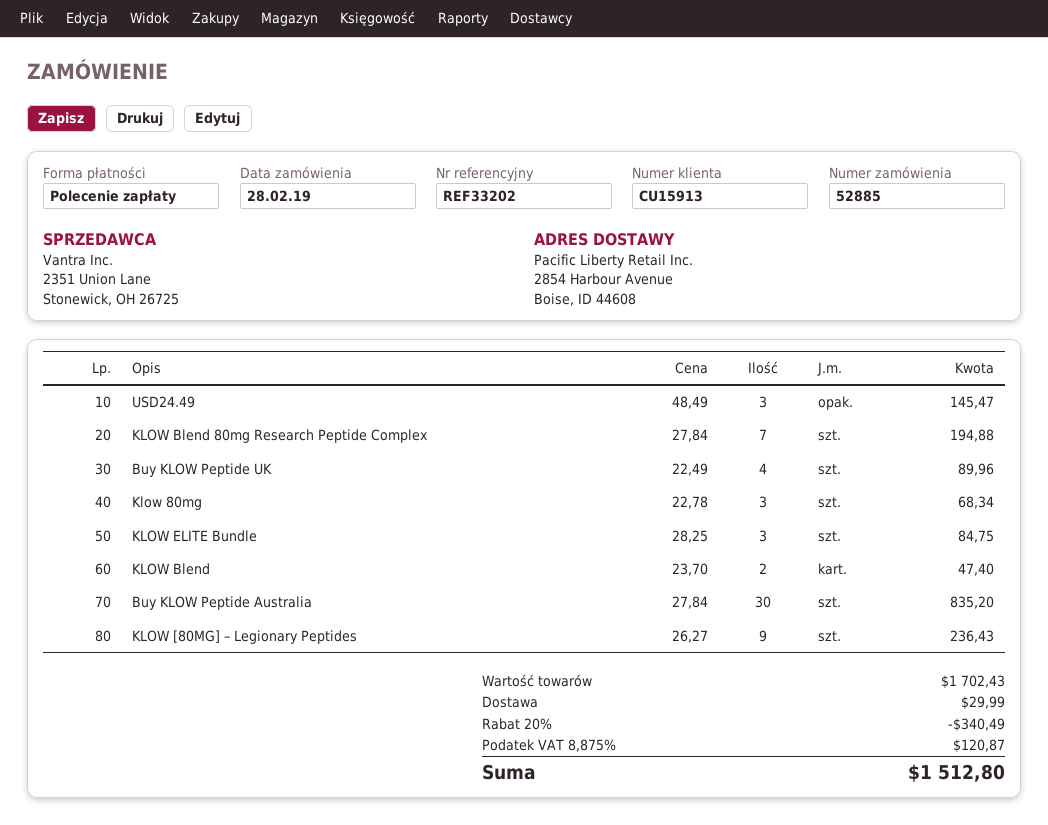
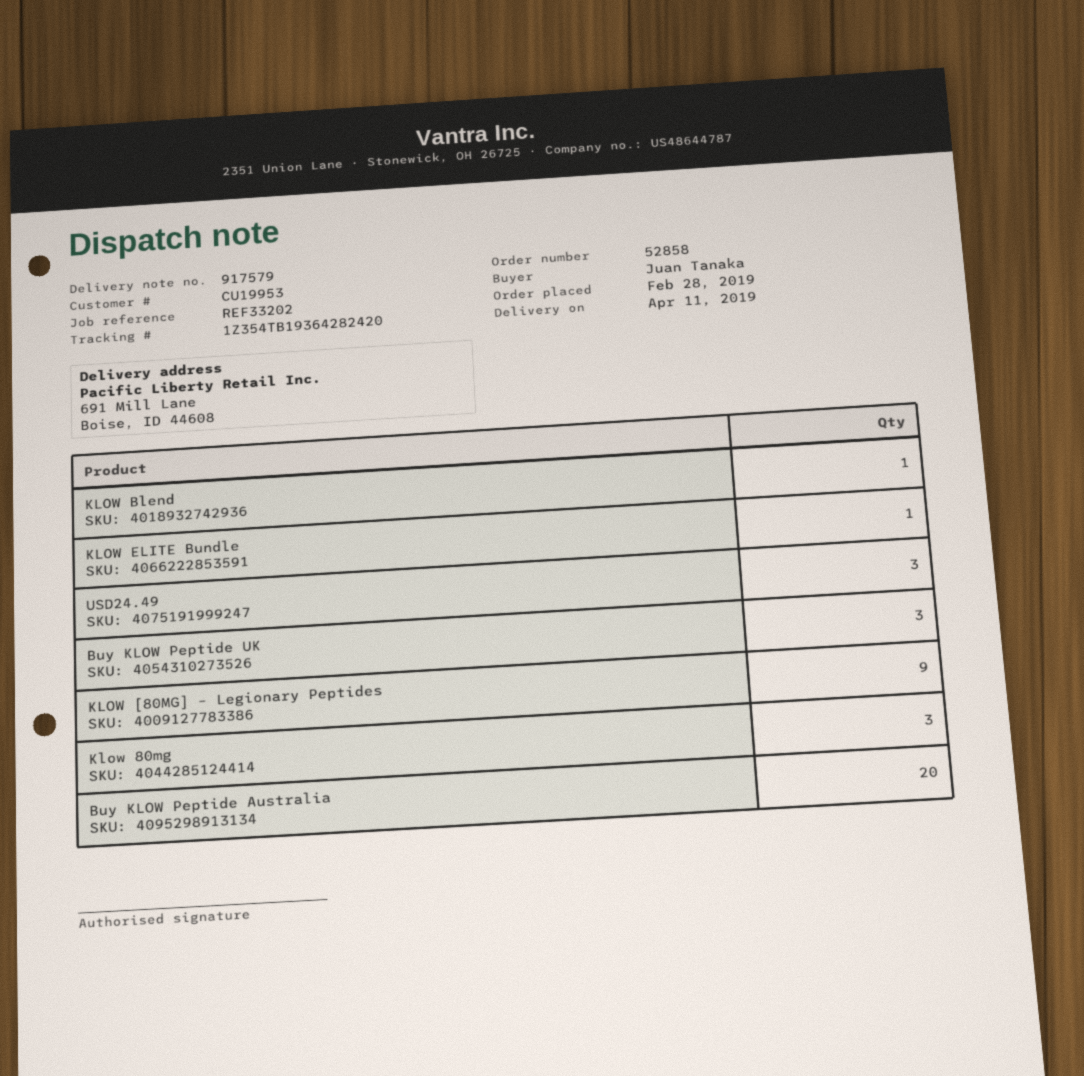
order number: 52885 -> 52858
customer number: CU15913 -> CU19953
ship to: 2854 Harbour Avenue, Boise, ID 44608 -> 691 Mill Lane, Boise, ID 44608
KLOW Blend 80mg Research Peptide Complex: 7 -> none
Buy KLOW Peptide UK: 4 -> 3
KLOW ELITE Bundle: 3 -> 1
KLOW Blend: 2 -> 1
Buy KLOW Peptide Australia: 30 -> 20

